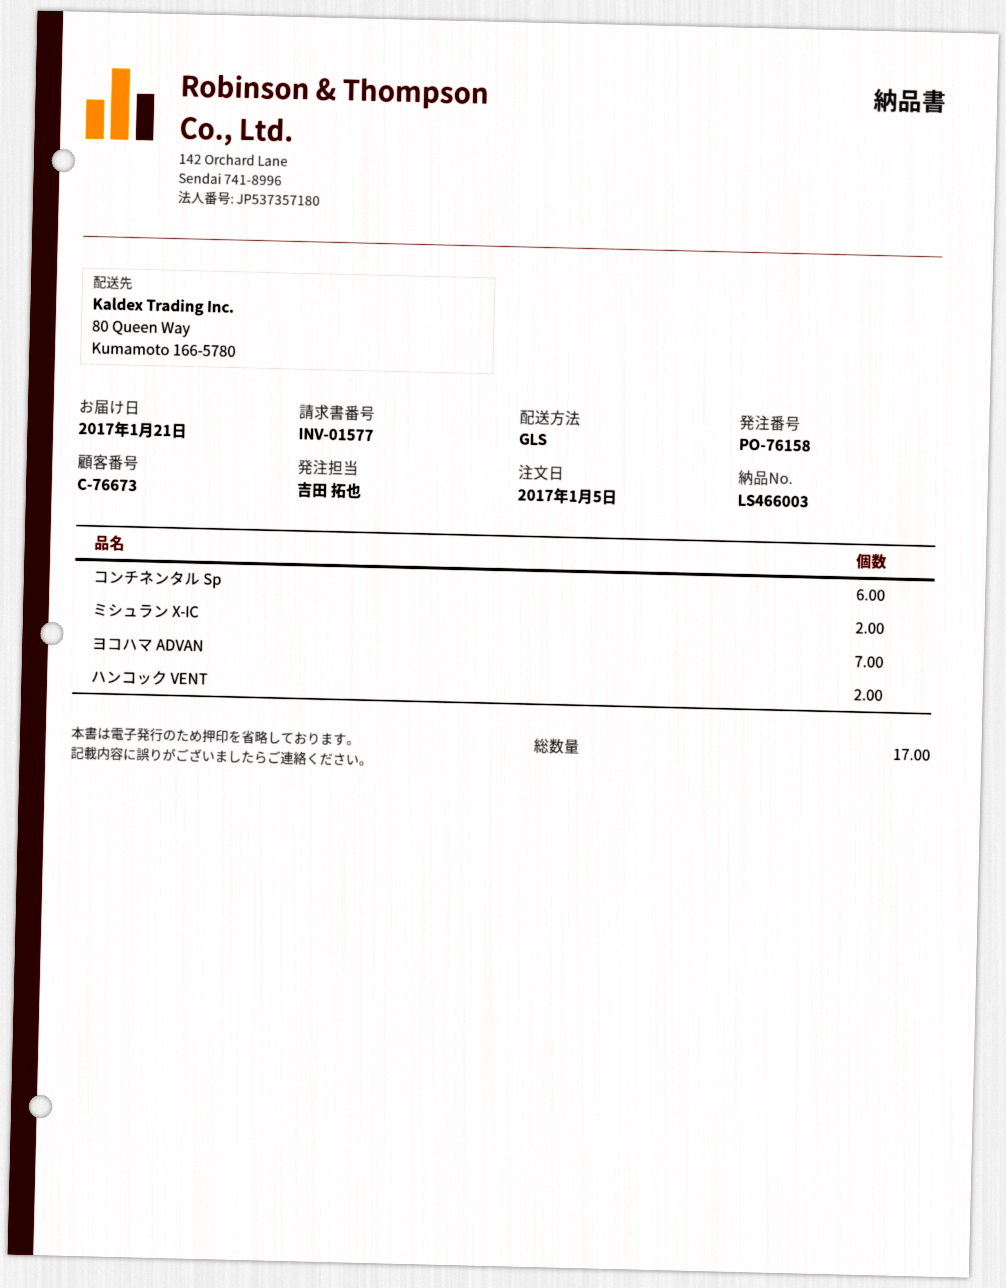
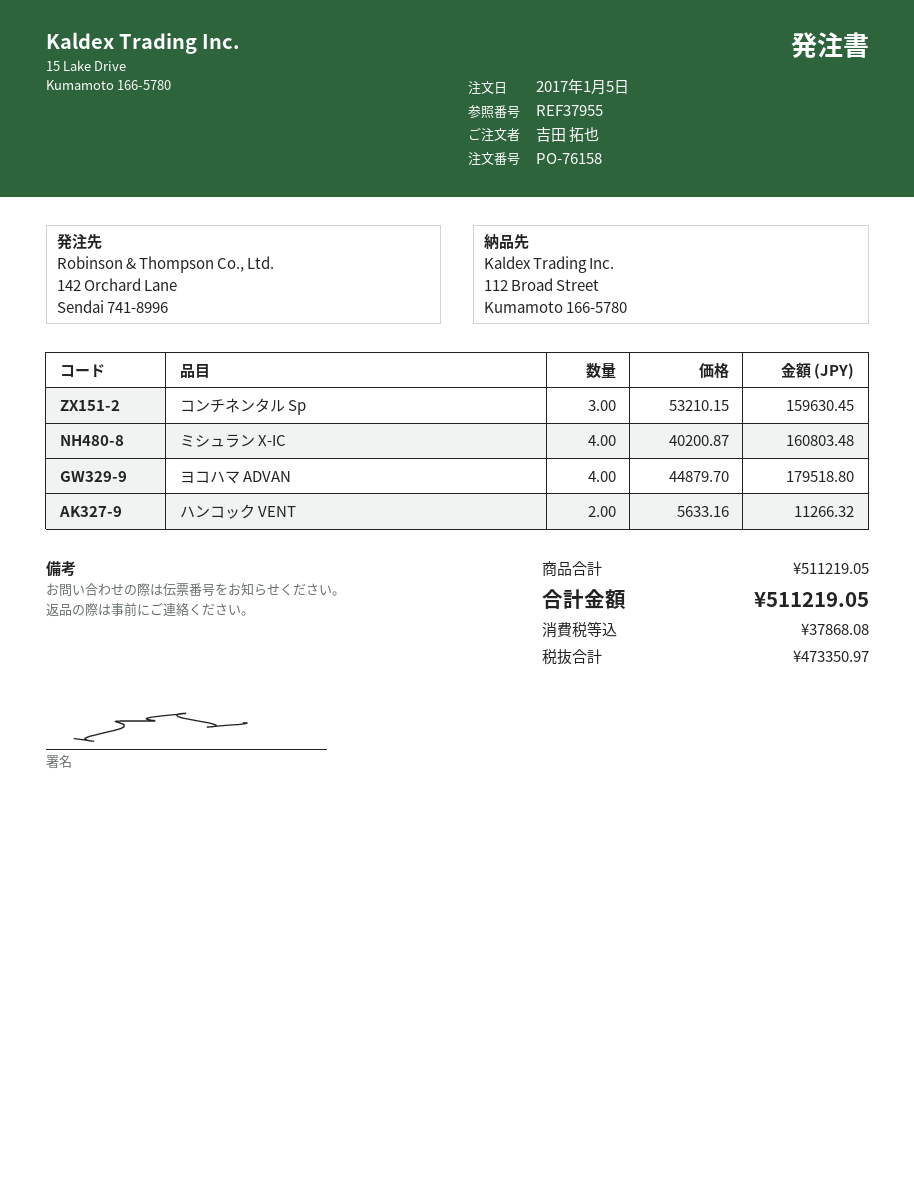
ship to: 80 Queen Way, Kumamoto 166-5780 -> 112 Broad Street, Kumamoto 166-5780
コンチネンタル Sp: 6 -> 3
ミシュラン X-IC: 2 -> 4
ヨコハマ ADVAN: 7 -> 4

